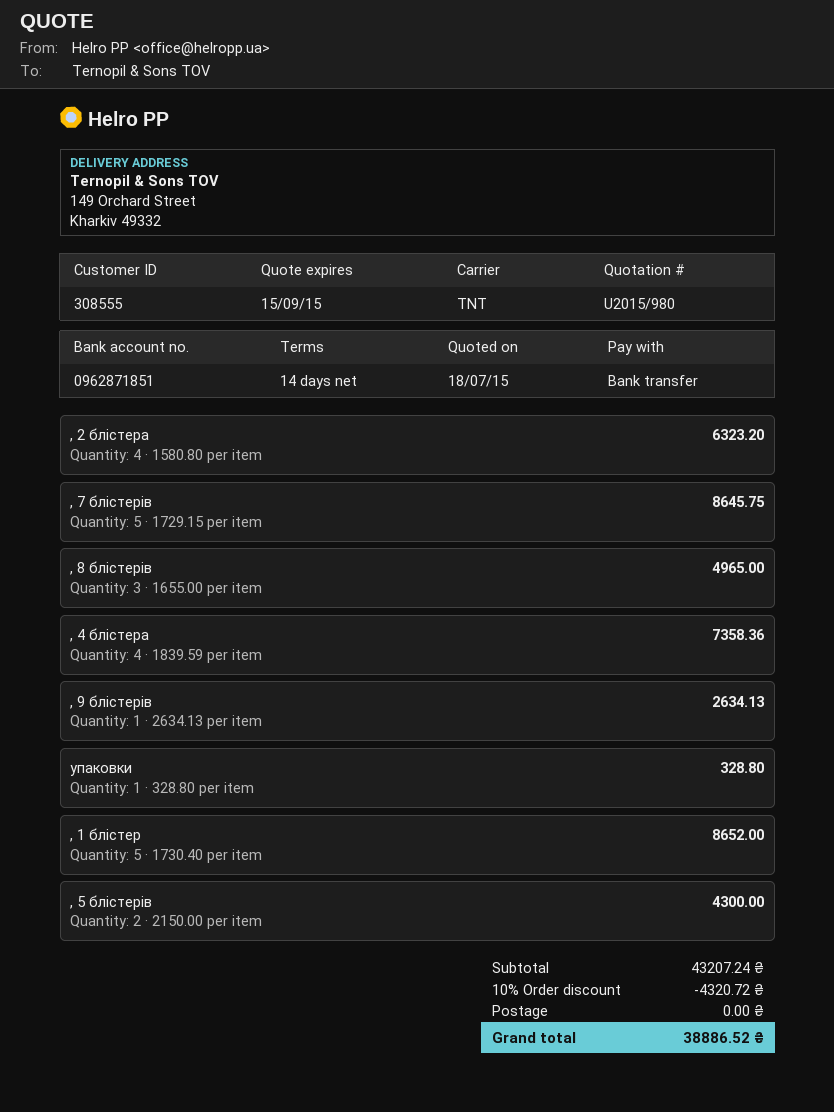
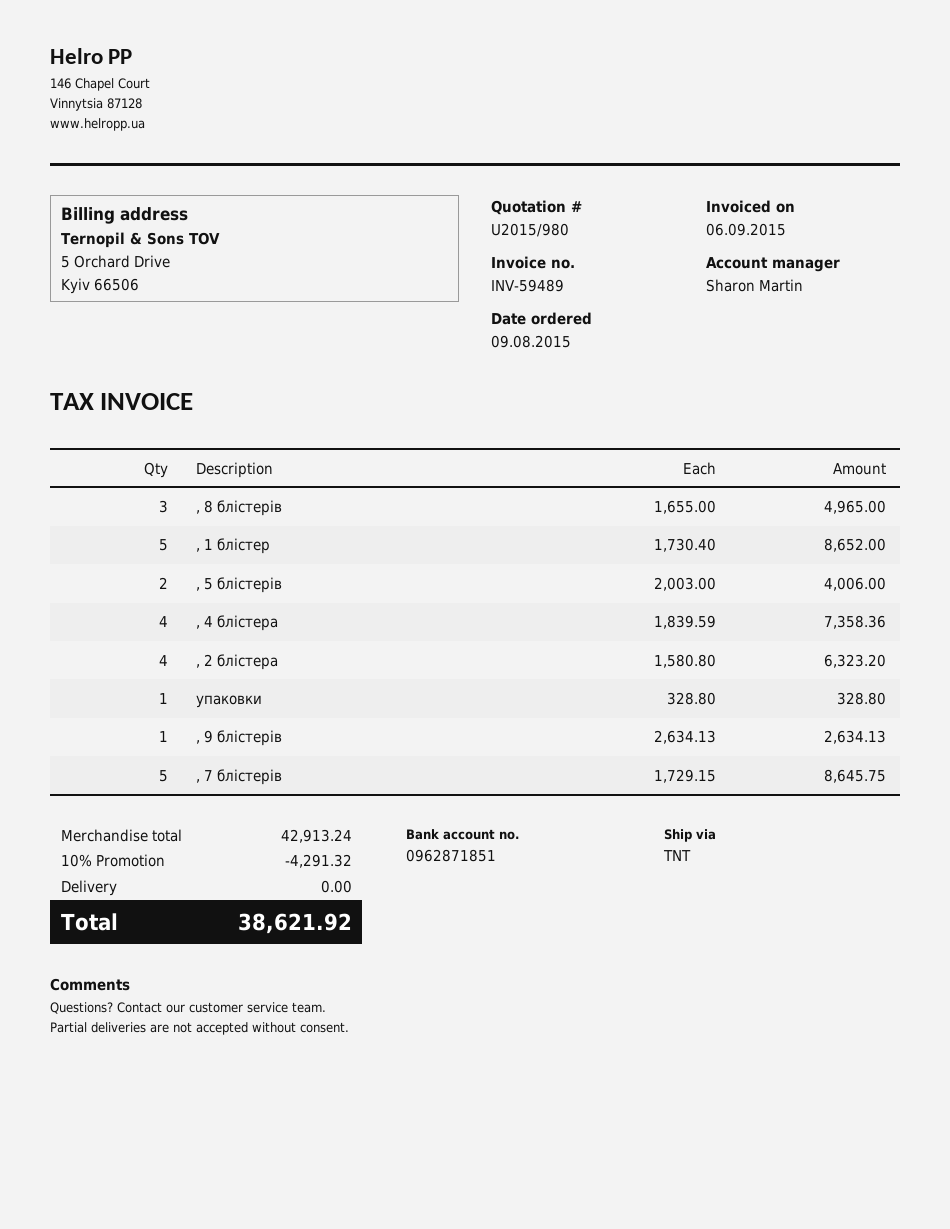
, 5 блістерів: 2 x 2150.00 = 4300.00 -> 2 x 2003.00 = 4006.00
subtotal: 43207.24 -> 42913.24
discount: 10% = 4320.72 -> 10% = 4291.32
total: 38886.52 -> 38621.92

